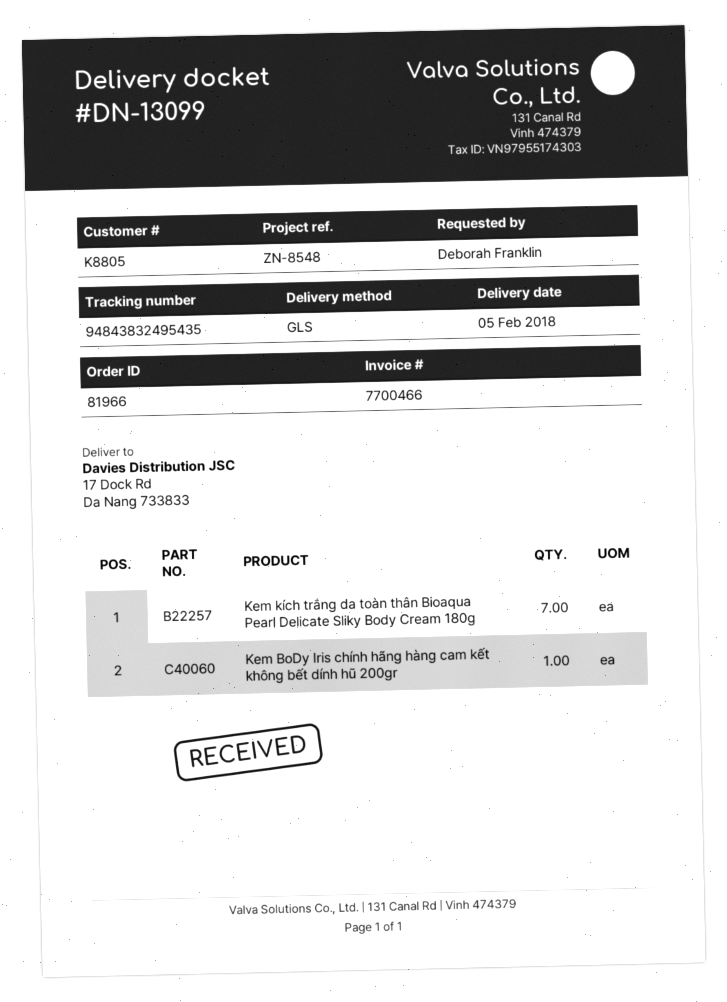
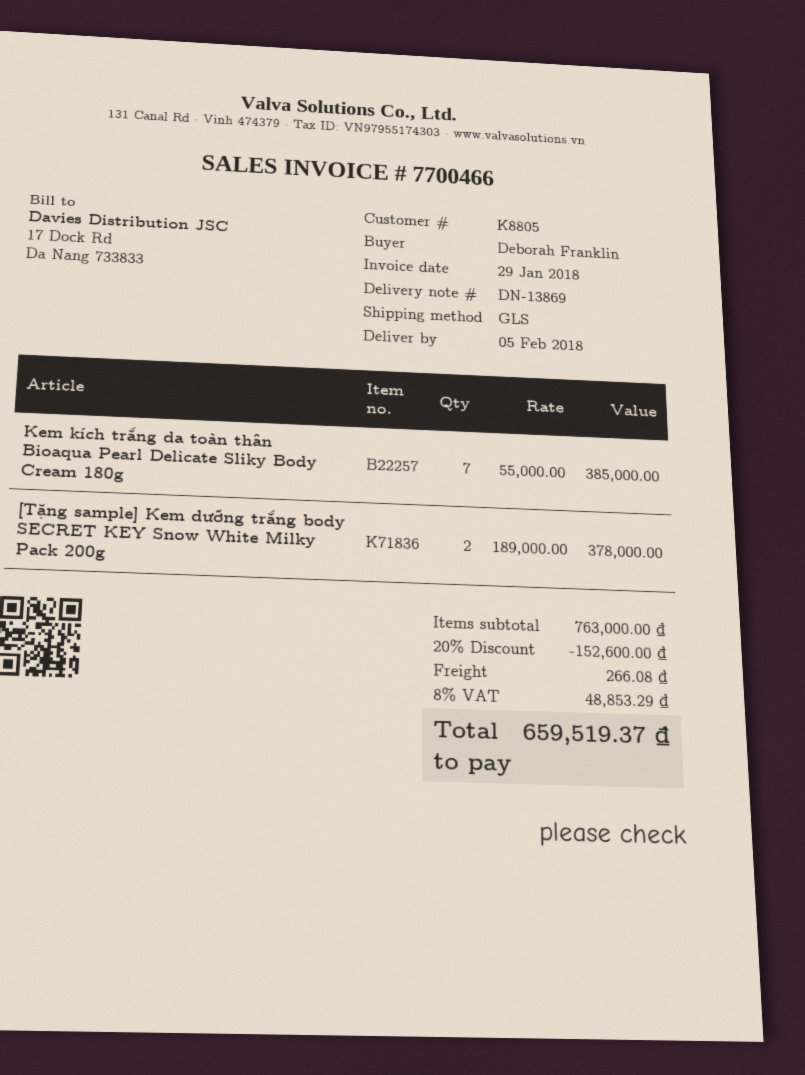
delivery note number: DN-13099 -> DN-13869
Kem BoDy Iris chính hãng hàng cam kết không bết dính hũ 200gr: 1 -> none
[Tặng sample] Kem dưỡng trắng body SECRET KEY Snow White Milky Pack 200g: none -> 2

